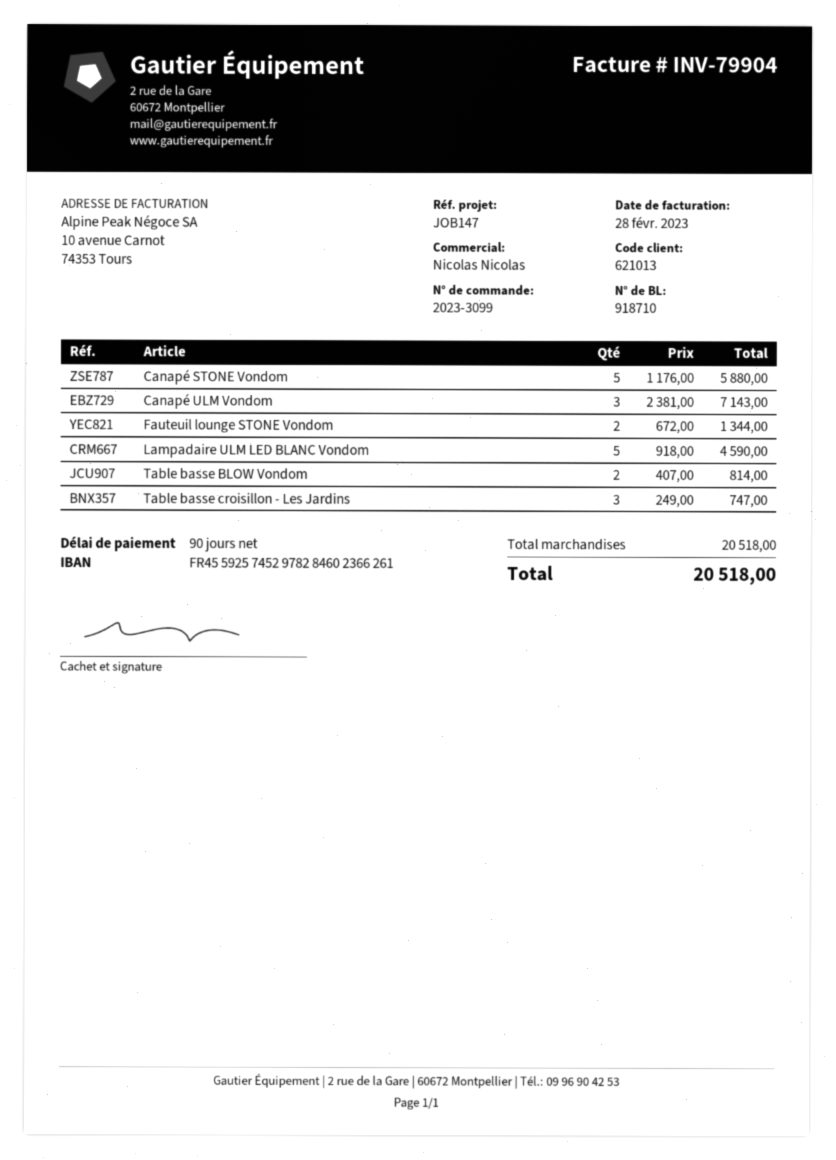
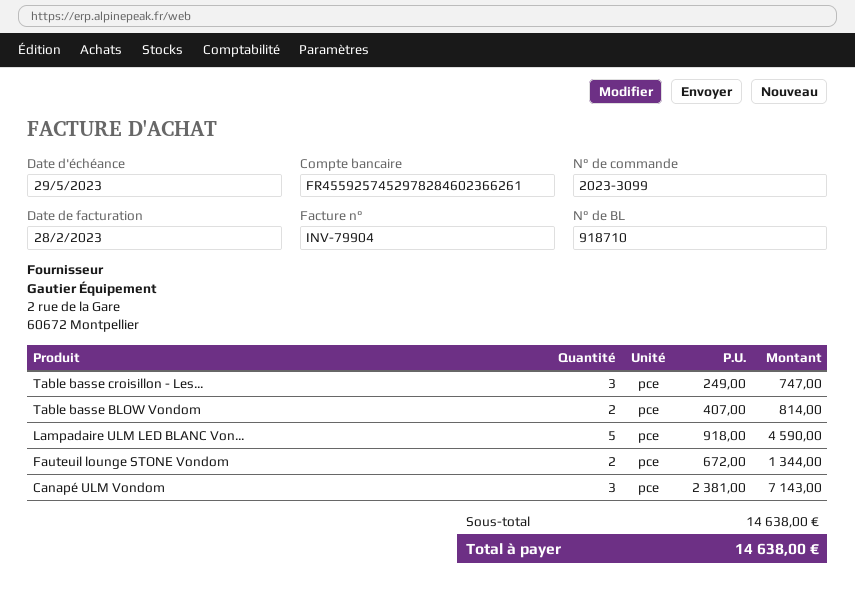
Canapé STONE Vondom: 5 x 1176.00 = 5880.00 -> none
subtotal: 20518.00 -> 14638.00
total: 20518.00 -> 14638.00

